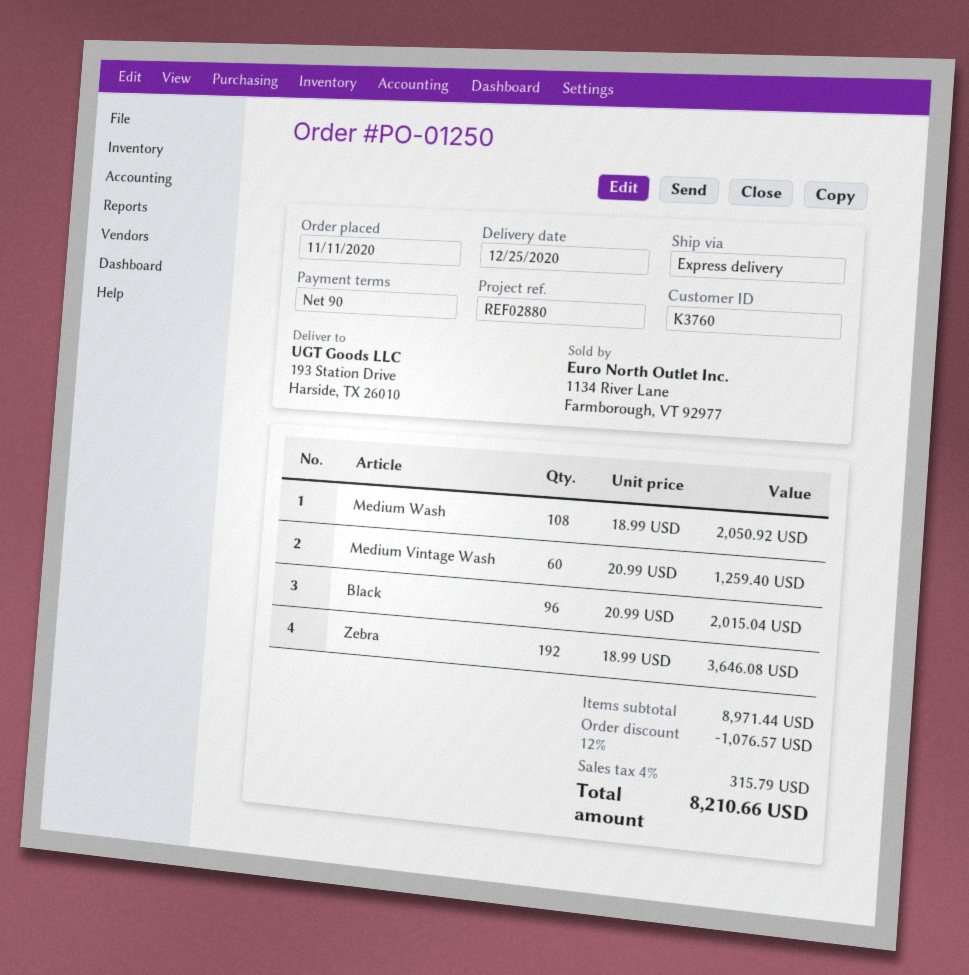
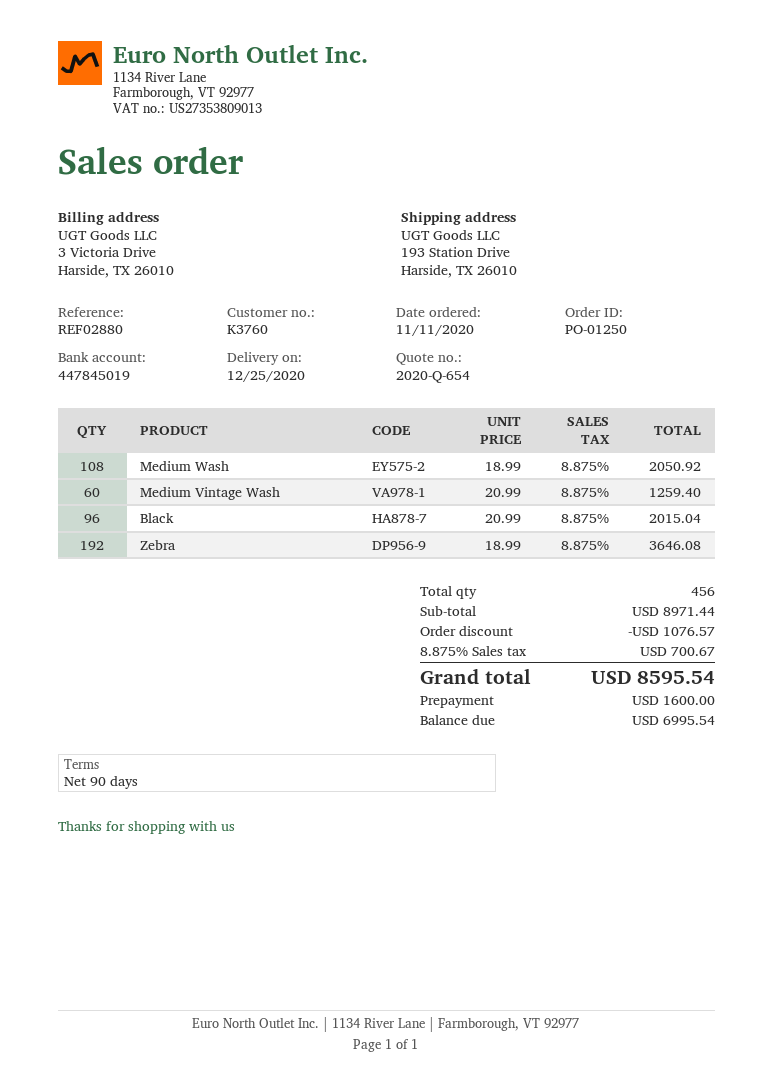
tax: 4% = 315.79 -> 8.875% = 700.67
total: 8210.66 -> 8595.54

